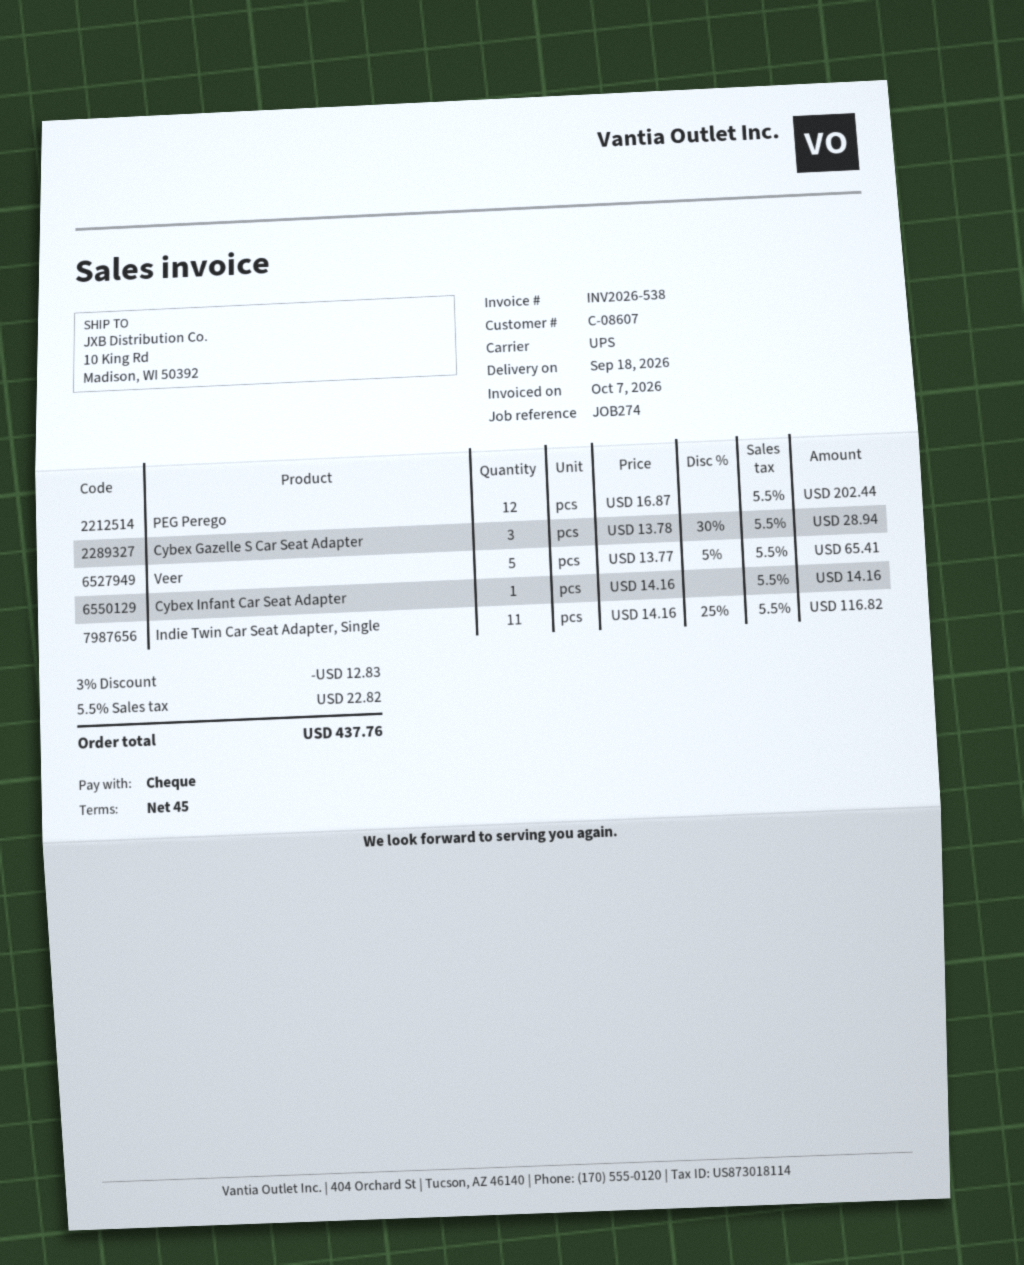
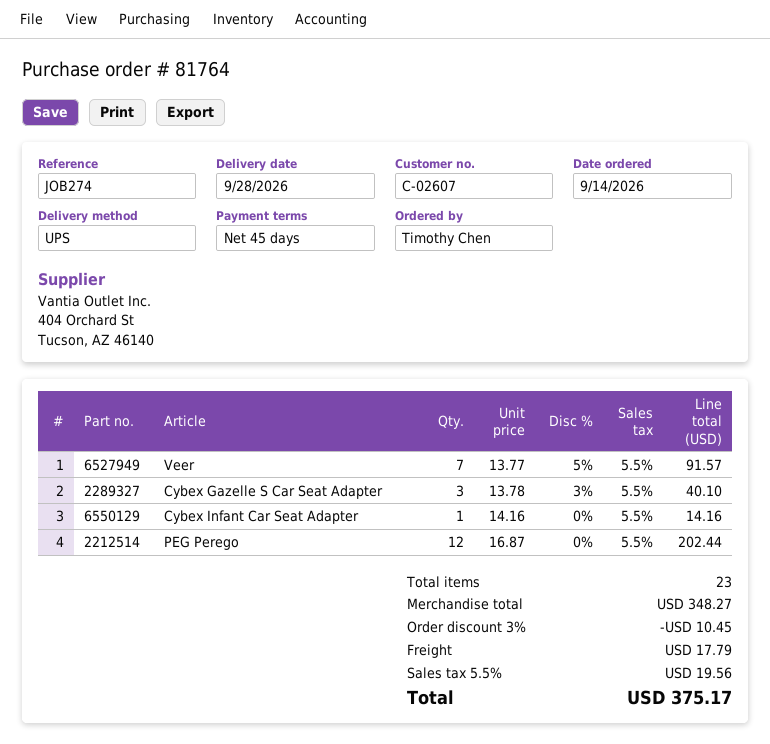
delivery date: 2026-09-18 -> 2026-09-28
customer number: C-08607 -> C-02607
Cybex Gazelle S Car Seat Adapter: 3 x 13.78 - 30% = 28.94 -> 3 x 13.78 - 3% = 40.10
Veer: 5 x 13.77 - 5% = 65.41 -> 7 x 13.77 - 5% = 91.57
Indie Twin Car Seat Adapter, Single: 11 x 14.16 - 25% = 116.82 -> none
discount: 3% = 12.83 -> 3% = 10.45
shipping: none -> 17.79
tax: 5.5% = 22.82 -> 5.5% = 19.56
total: 437.76 -> 375.17

